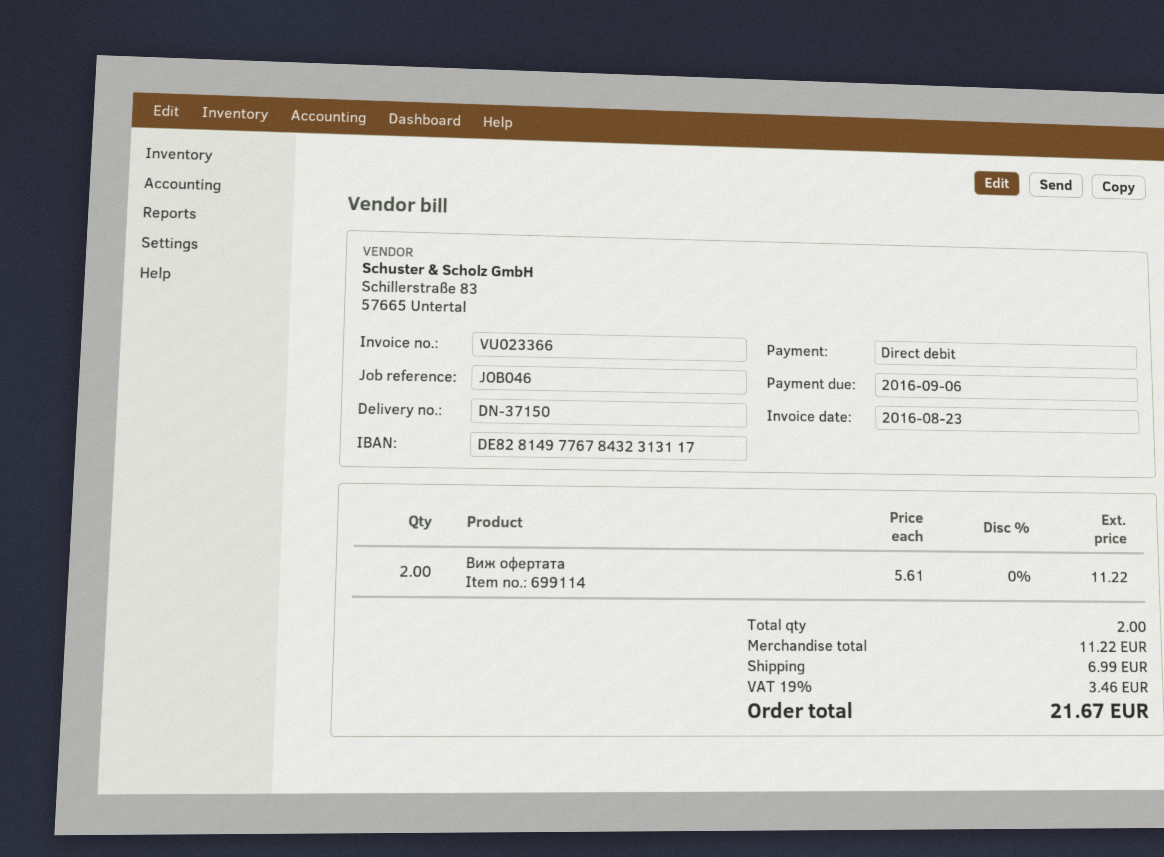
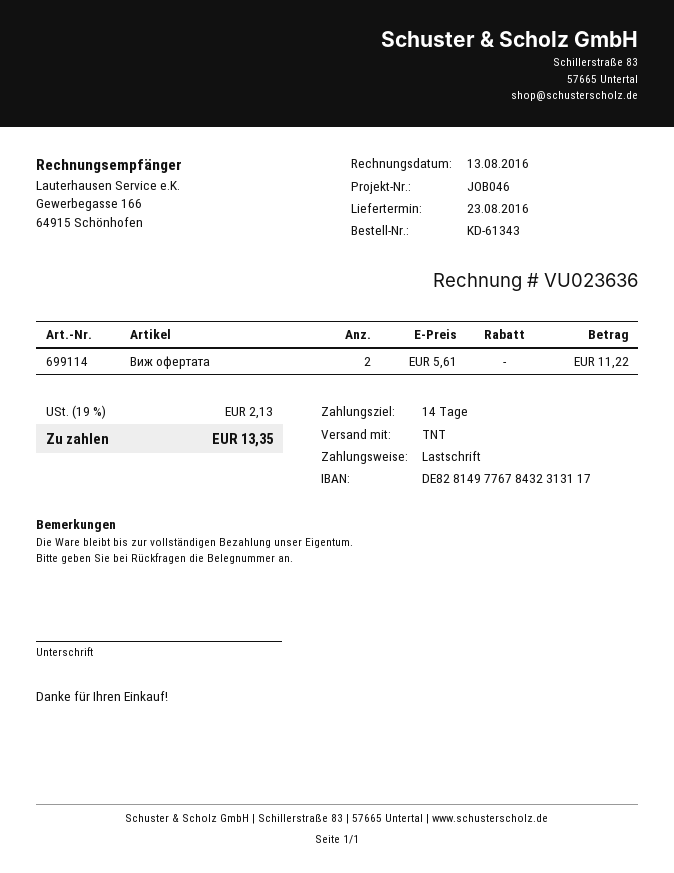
invoice number: VU023366 -> VU023636
invoice date: 2016-08-23 -> 2016-08-13
shipping: 6.99 -> none
tax: 19% = 3.46 -> 19% = 2.13
total: 21.67 -> 13.35

